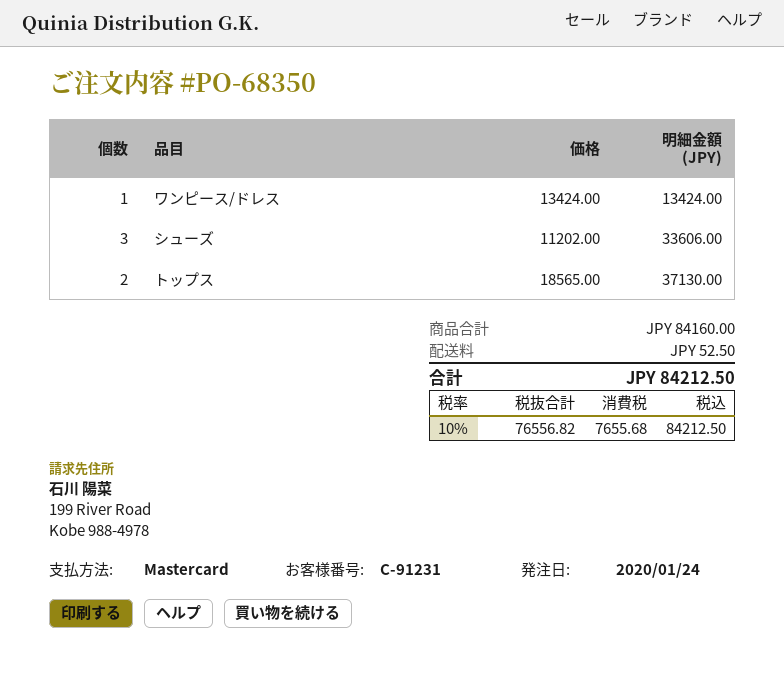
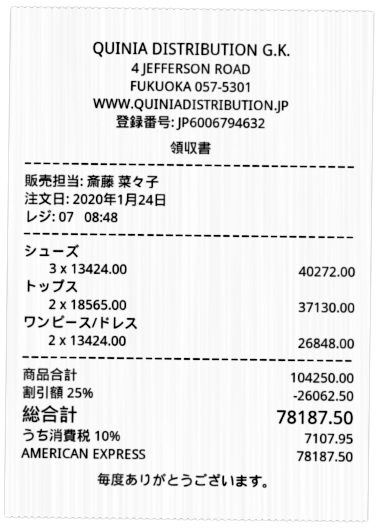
payment method: Mastercard -> American Express
ワンピース/ドレス: 1 x 13424.00 = 13424.00 -> 2 x 13424.00 = 26848.00
シューズ: 3 x 11202.00 = 33606.00 -> 3 x 13424.00 = 40272.00
subtotal: 84160.00 -> 104250.00
discount: none -> 25% = 26062.50
shipping: 52.50 -> none
tax: 10% = 7655.68 -> 10% = 7107.95
total: 84212.50 -> 78187.50

